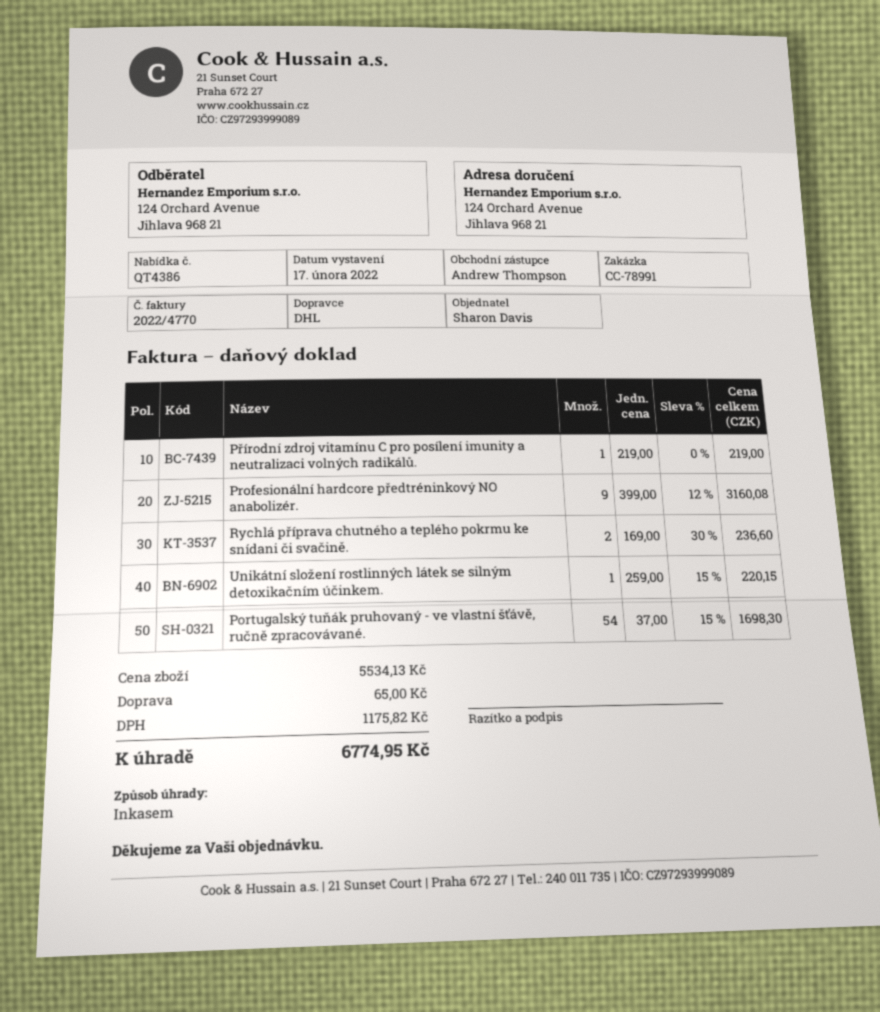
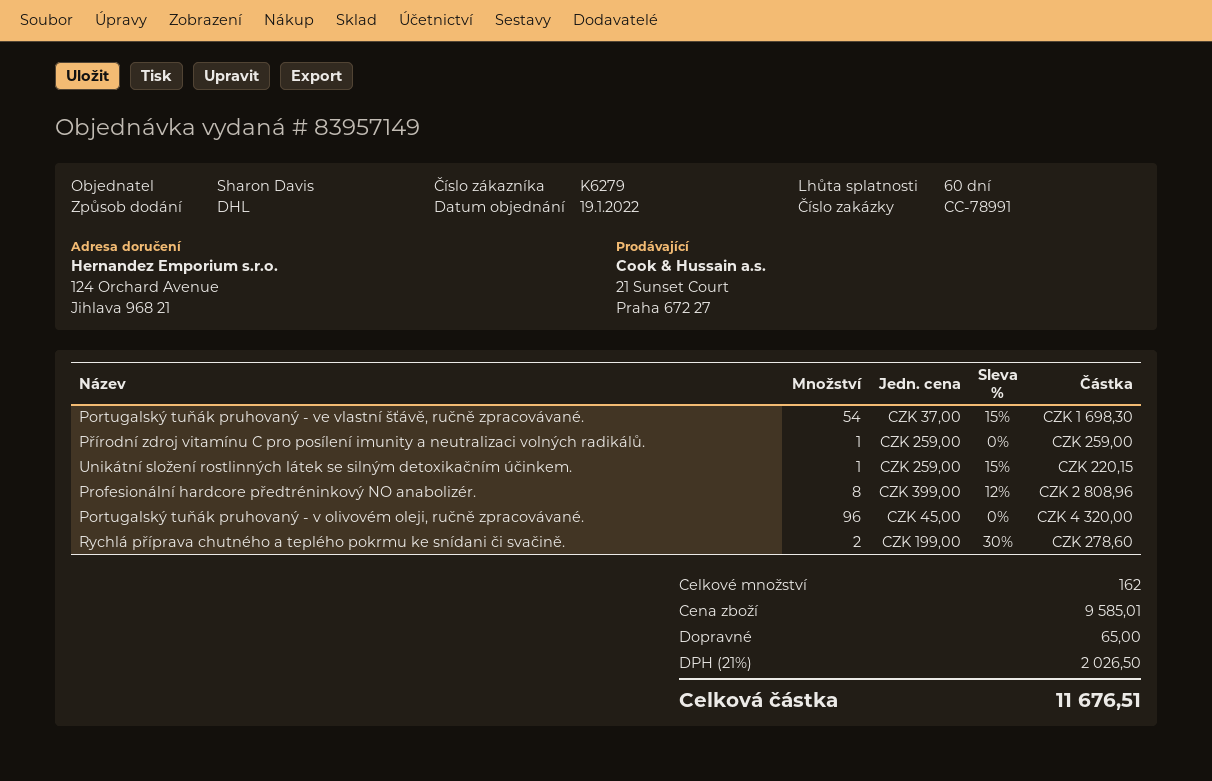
Přírodní zdroj vitamínu C pro posílení imunity a neutralizaci volných radikálů.: 1 x 219.00 = 219.00 -> 1 x 259.00 = 259.00
Profesionální hardcore předtréninkový NO anabolizér.: 9 x 399.00 - 12% = 3160.08 -> 8 x 399.00 - 12% = 2808.96
Rychlá příprava chutného a teplého pokrmu ke snídani či svačině.: 2 x 169.00 - 30% = 236.60 -> 2 x 199.00 - 30% = 278.60
Portugalský tuňák pruhovaný - v olivovém oleji, ručně zpracovávané.: none -> 96 x 45.00 = 4320.00
subtotal: 5534.13 -> 9585.01
tax: 1175.82 -> 2026.50
total: 6774.95 -> 11676.51

